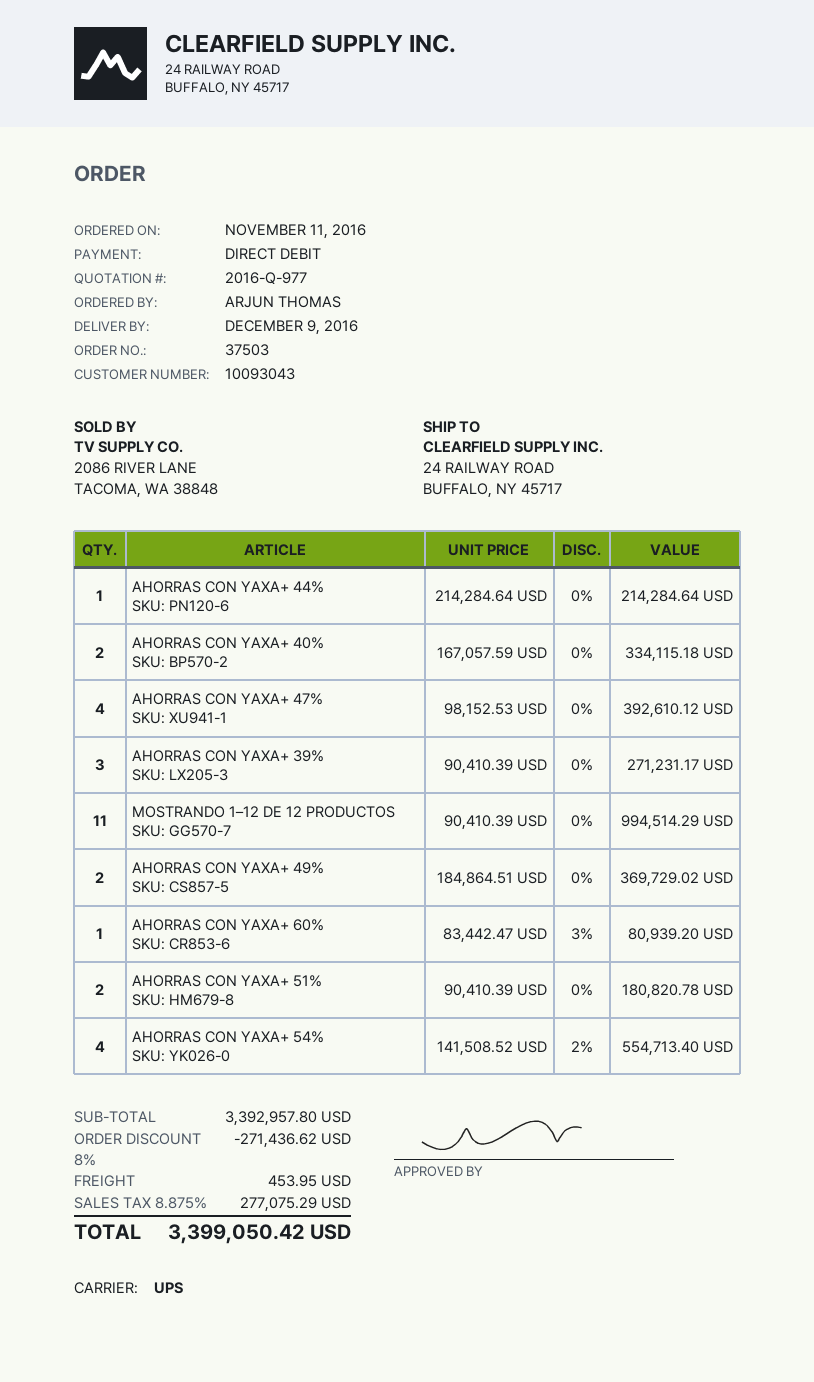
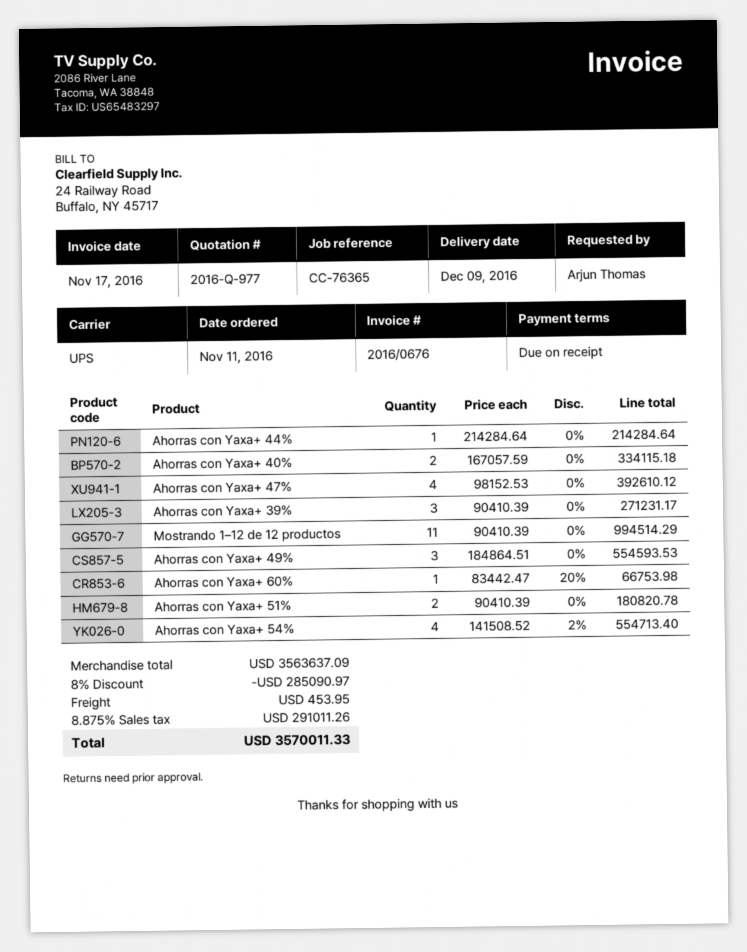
AHORRAS CON YAXA+ 49%: 2 x 184864.51 = 369729.02 -> 3 x 184864.51 = 554593.53
AHORRAS CON YAXA+ 60%: 1 x 83442.47 - 3% = 80939.20 -> 1 x 83442.47 - 20% = 66753.98
subtotal: 3392957.80 -> 3563637.09
discount: 8% = 271436.62 -> 8% = 285090.97
tax: 8.875% = 277075.29 -> 8.875% = 291011.26
total: 3399050.42 -> 3570011.33

